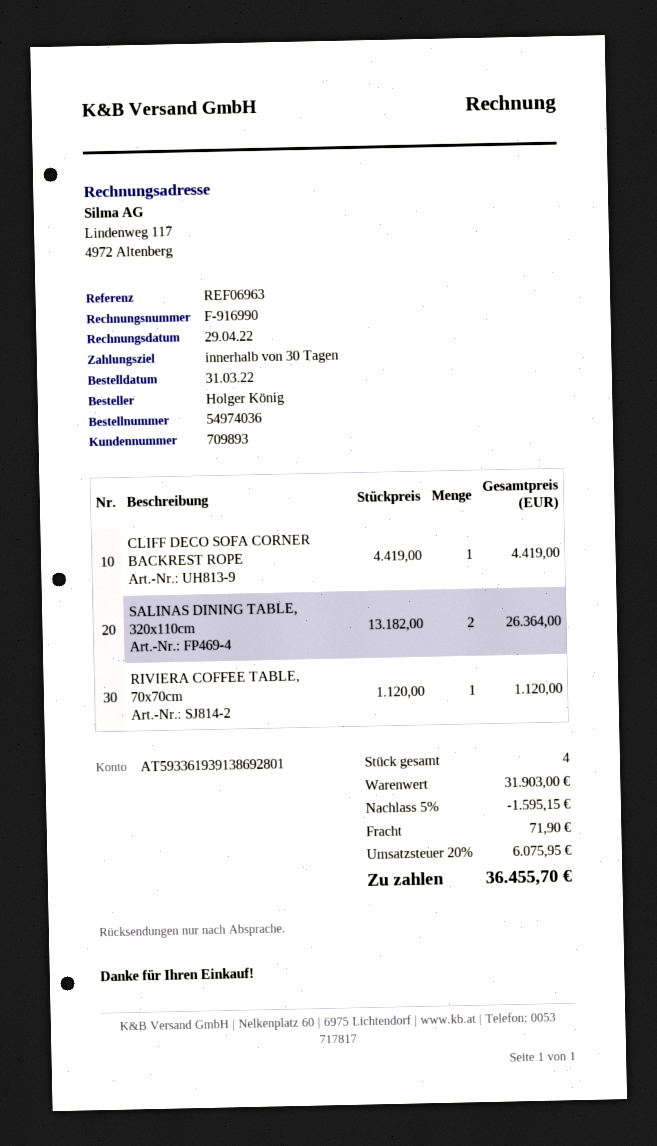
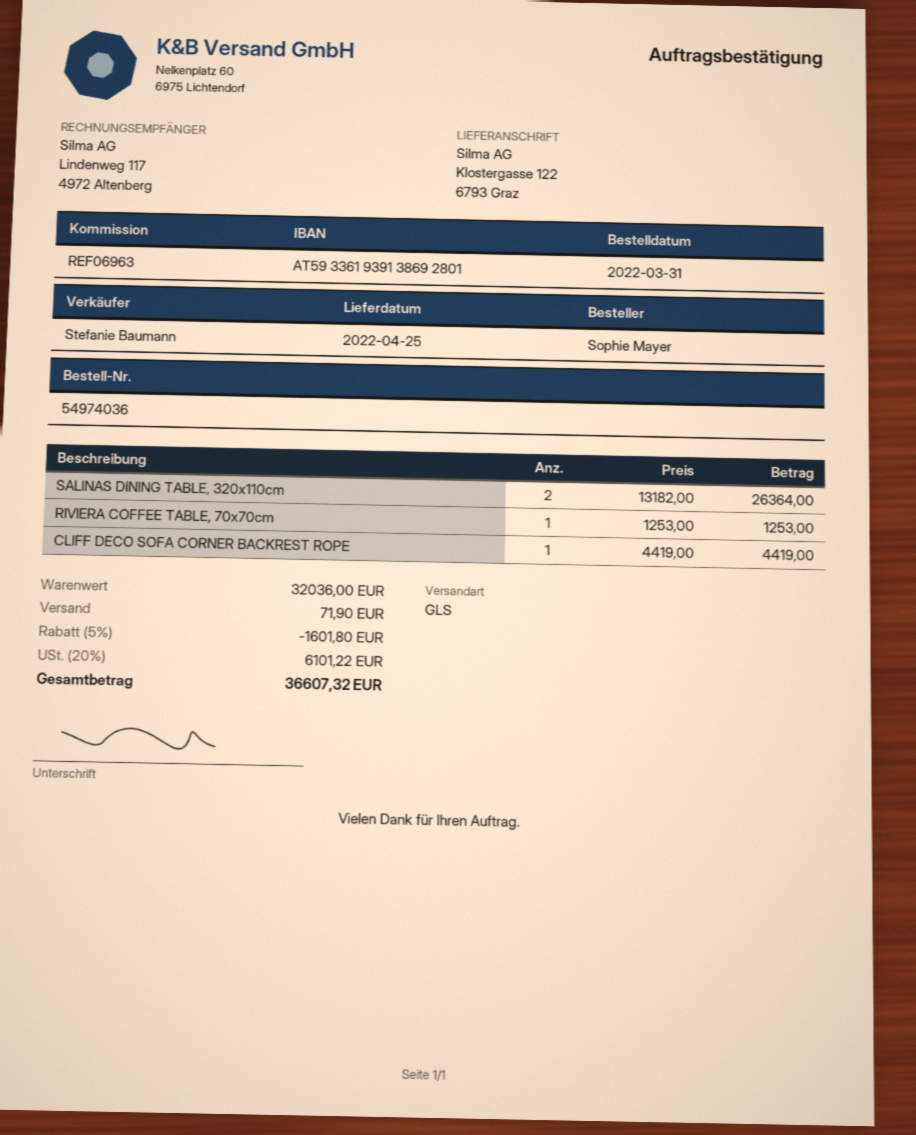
ordered by: Holger König -> Sophie Mayer
RIVIERA COFFEE TABLE, 70x70cm: 1 x 1120.00 = 1120.00 -> 1 x 1253.00 = 1253.00
subtotal: 31903.00 -> 32036.00
discount: 5% = 1595.15 -> 5% = 1601.80
tax: 20% = 6075.95 -> 20% = 6101.22
total: 36455.70 -> 36607.32

